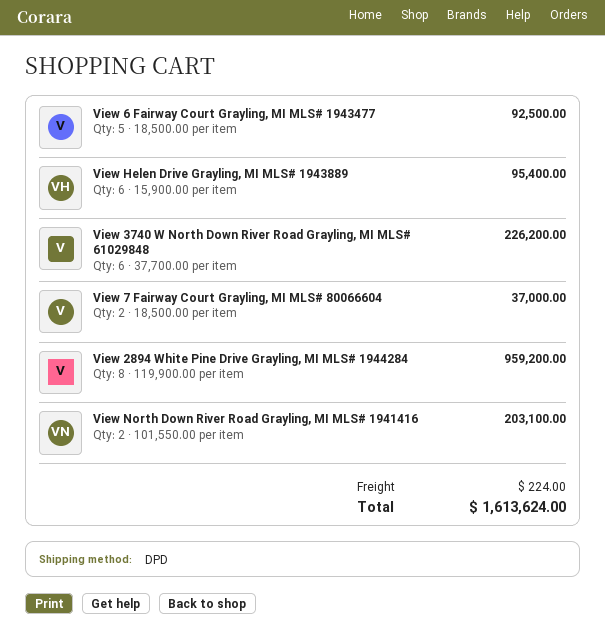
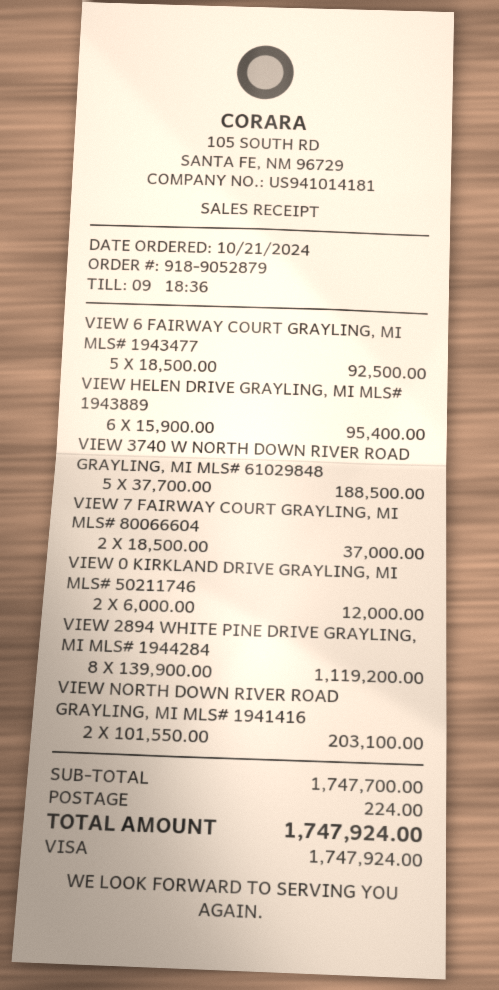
View 3740 W North Down River Road Grayling, MI MLS# 61029848: 6 x 37700.00 = 226200.00 -> 5 x 37700.00 = 188500.00
View 2894 White Pine Drive Grayling, MI MLS# 1944284: 8 x 119900.00 = 959200.00 -> 8 x 139900.00 = 1119200.00
VIEW 0 KIRKLAND DRIVE GRAYLING, MI MLS# 50211746: none -> 2 x 6000.00 = 12000.00
total: 1613624.00 -> 1747924.00

